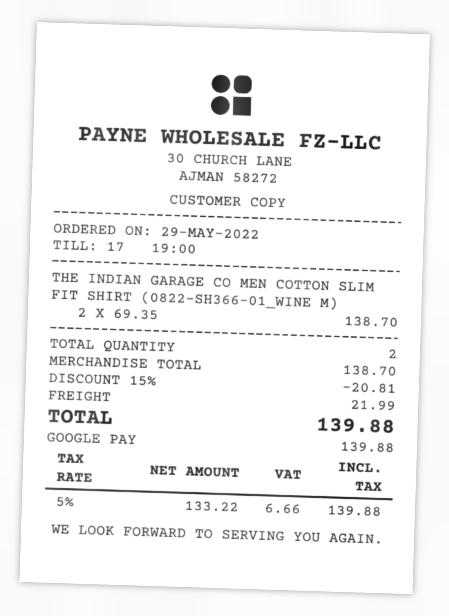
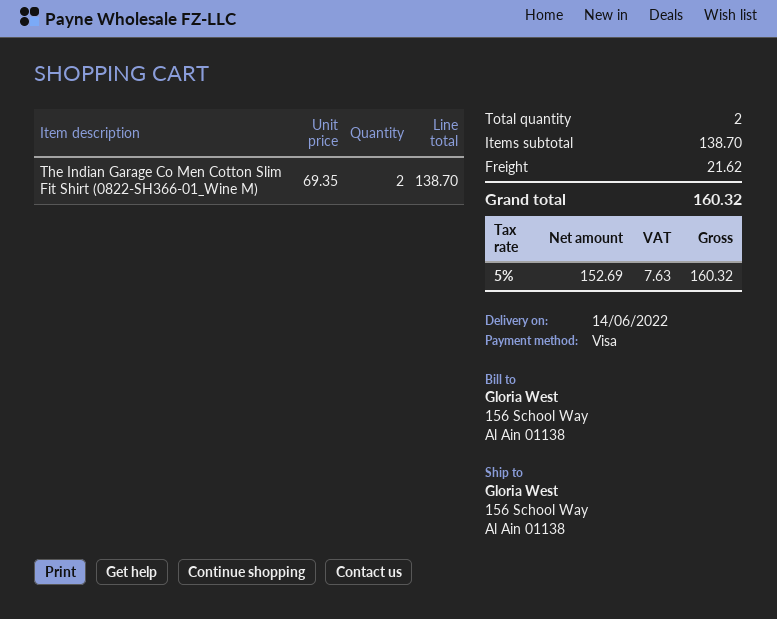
payment method: Google Pay -> Visa
discount: 15% = 20.81 -> none
shipping: 21.99 -> 21.62
net: 133.22 -> 152.69
tax: 5% = 6.66 -> 5% = 7.63
total: 139.88 -> 160.32

